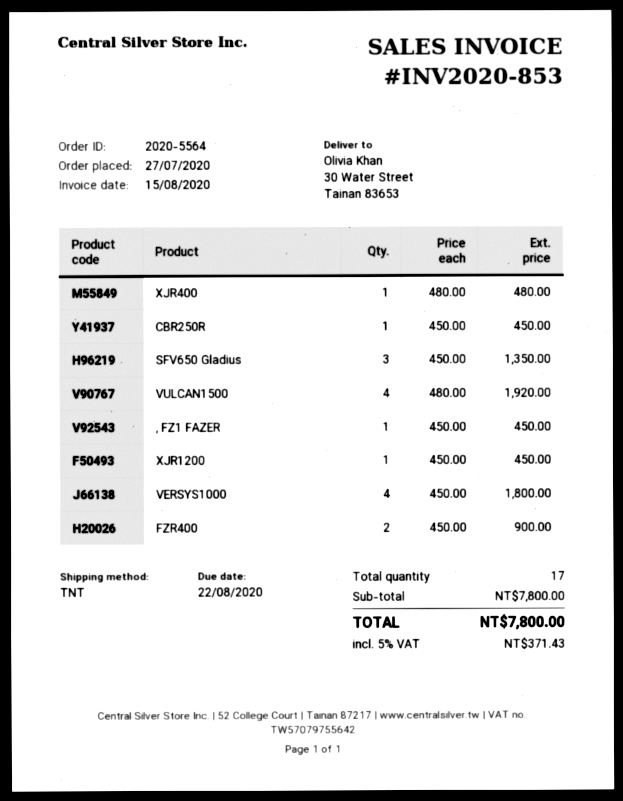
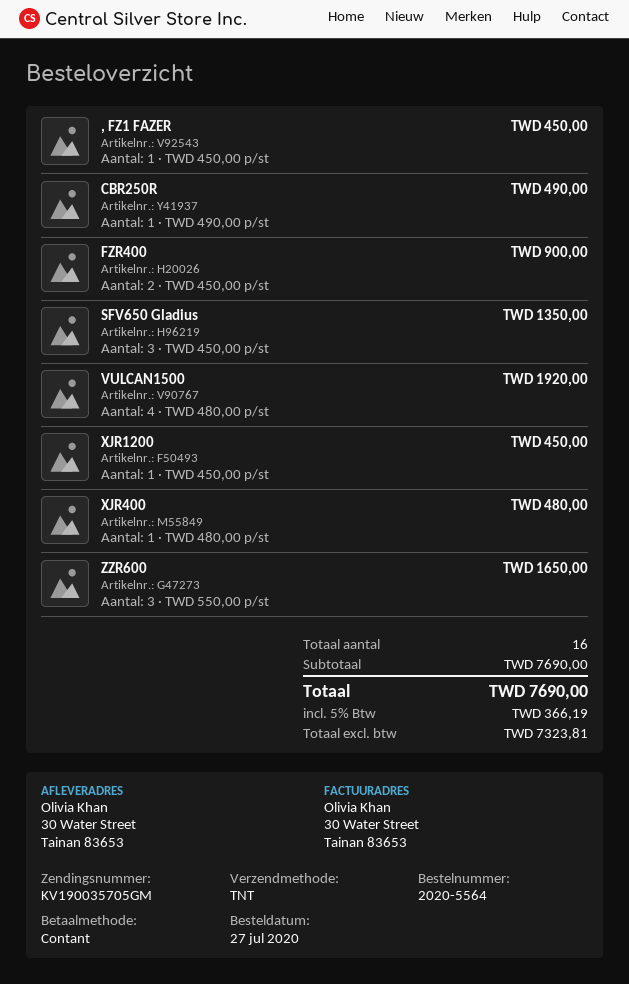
CBR250R: 1 x 450.00 = 450.00 -> 1 x 490.00 = 490.00
VERSYS1000: 4 x 450.00 = 1800.00 -> none
ZZR600: none -> 3 x 550.00 = 1650.00
total quantity: 17 -> 16
subtotal: 7800.00 -> 7690.00
tax: 5% = 371.43 -> 5% = 366.19
total: 7800.00 -> 7690.00

